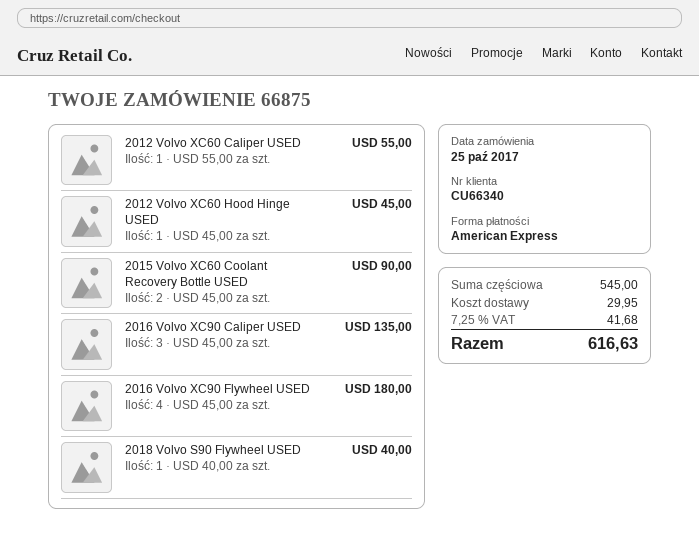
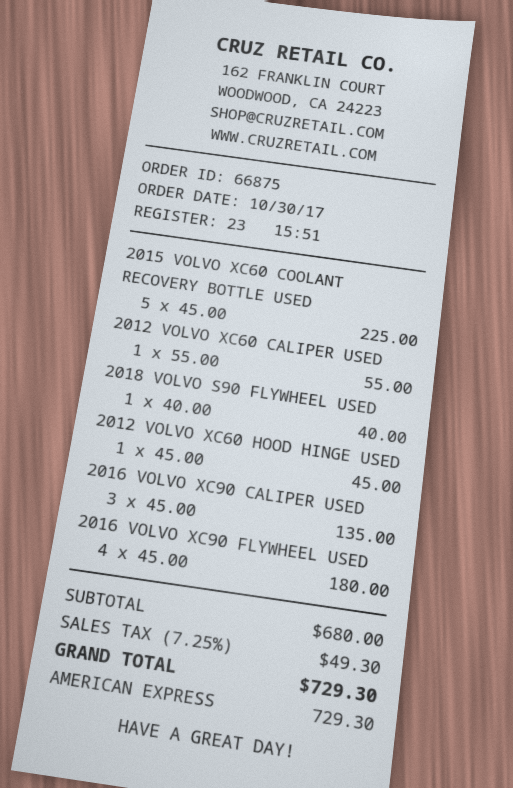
order date: 2017-10-25 -> 2017-10-30
2015 Volvo XC60 Coolant Recovery Bottle USED: 2 x 45.00 = 90.00 -> 5 x 45.00 = 225.00
subtotal: 545.00 -> 680.00
shipping: 29.95 -> none
tax: 7.25% = 41.68 -> 7.25% = 49.30
total: 616.63 -> 729.30

